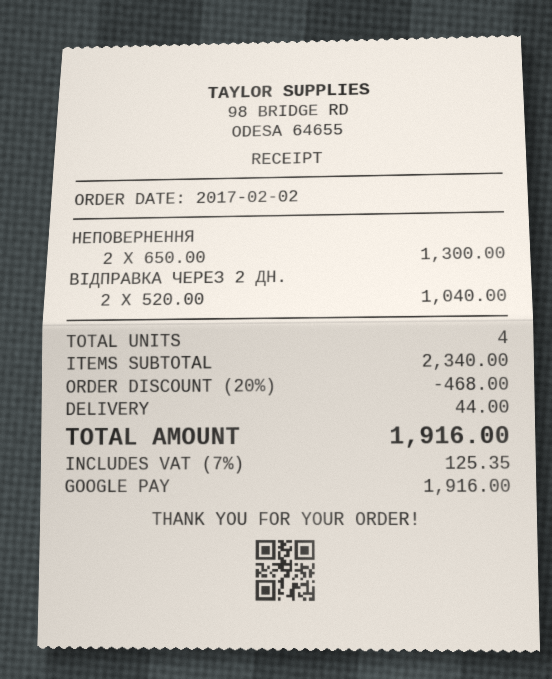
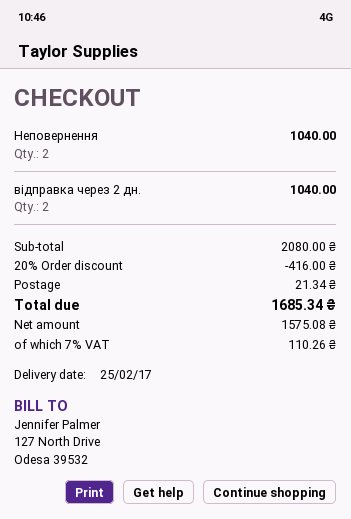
НЕПОВЕРНЕННЯ: 2 for 1300.00 -> 2 for 1040.00
subtotal: 2340.00 -> 2080.00
discount: 20% = 468.00 -> 20% = 416.00
shipping: 44.00 -> 21.34
tax: 7% = 125.35 -> 7% = 110.26
total: 1916.00 -> 1685.34

